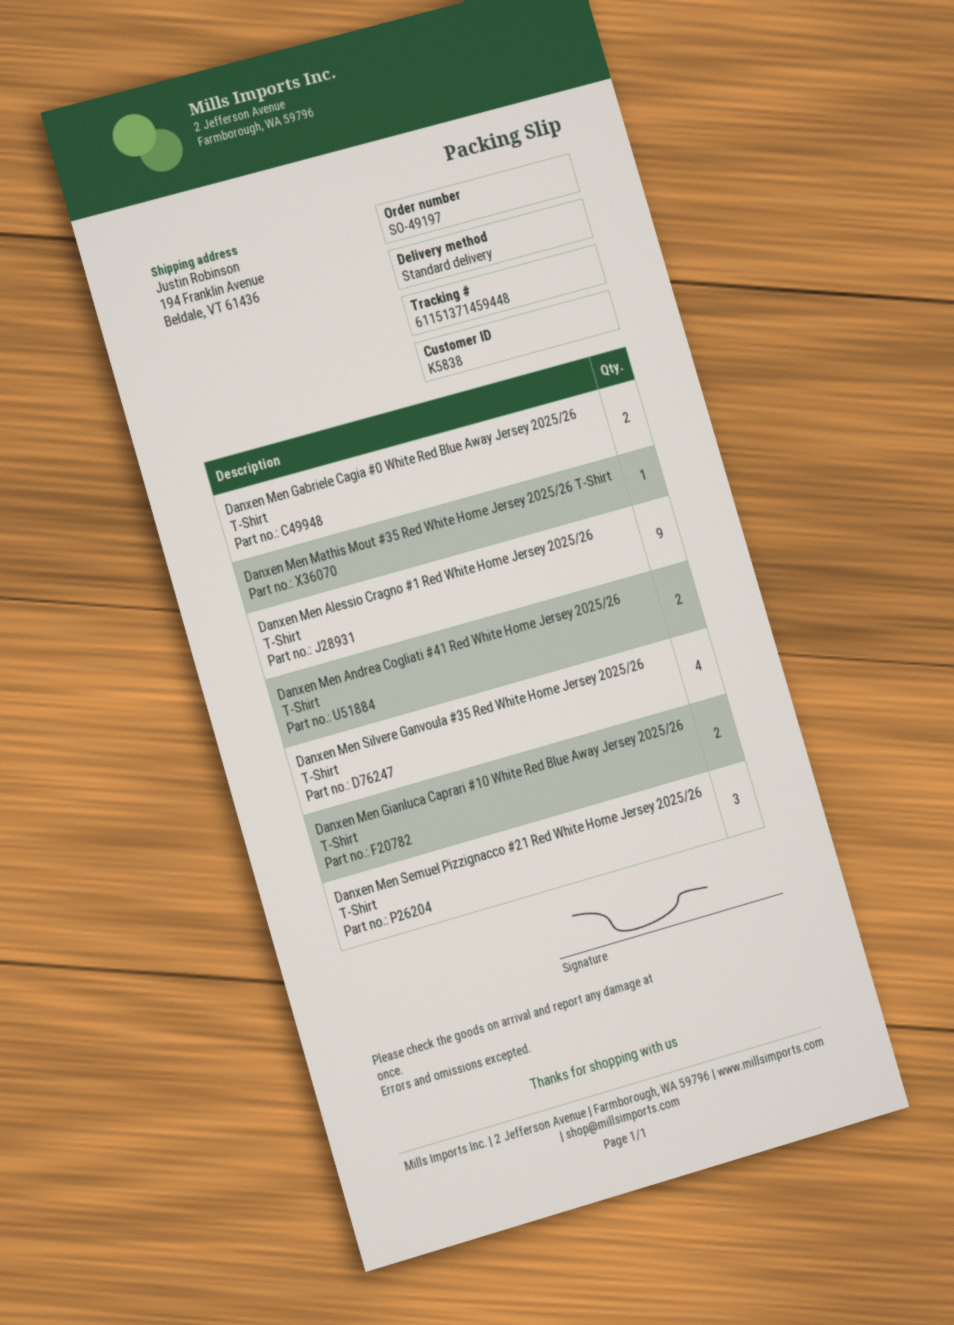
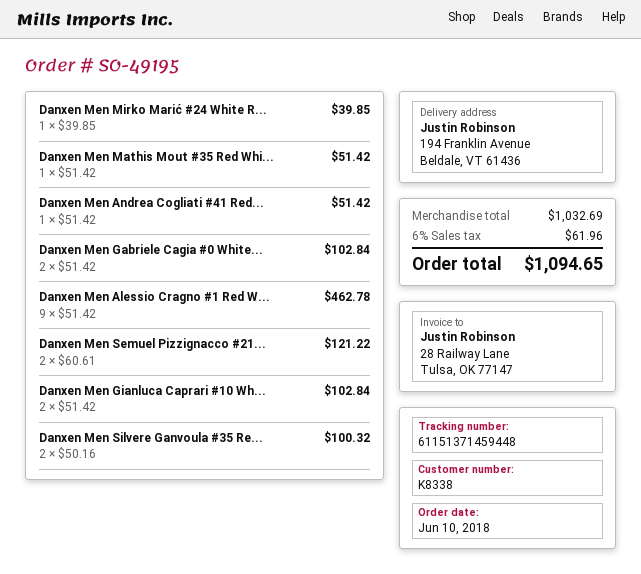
order number: SO-49197 -> SO-49195
customer number: K5838 -> K8338
Danxen Men Andrea Cogliati #41 Red White Home Jersey 2025/26 T-Shirt: 2 -> 1
Danxen Men Silvere Ganvoula #35 Red White Home Jersey 2025/26 T-Shirt: 4 -> 2
Danxen Men Semuel Pizzignacco #21 Red White Home Jersey 2025/26 T-Shirt: 3 -> 2
Danxen Men Mirko Marić #24 White R...: none -> 1

